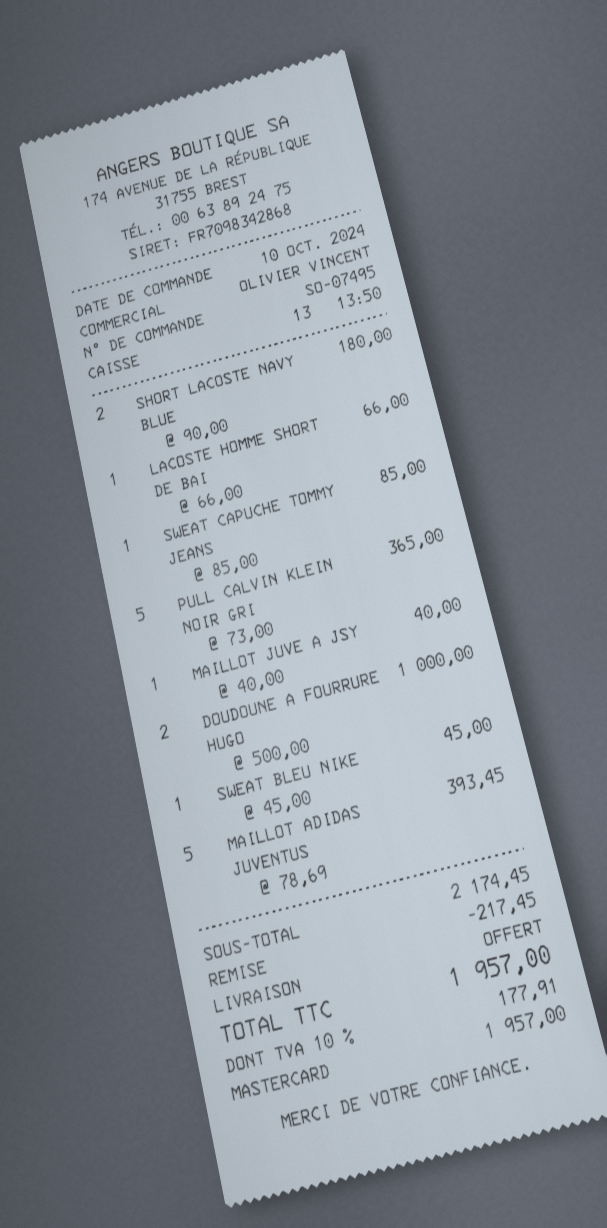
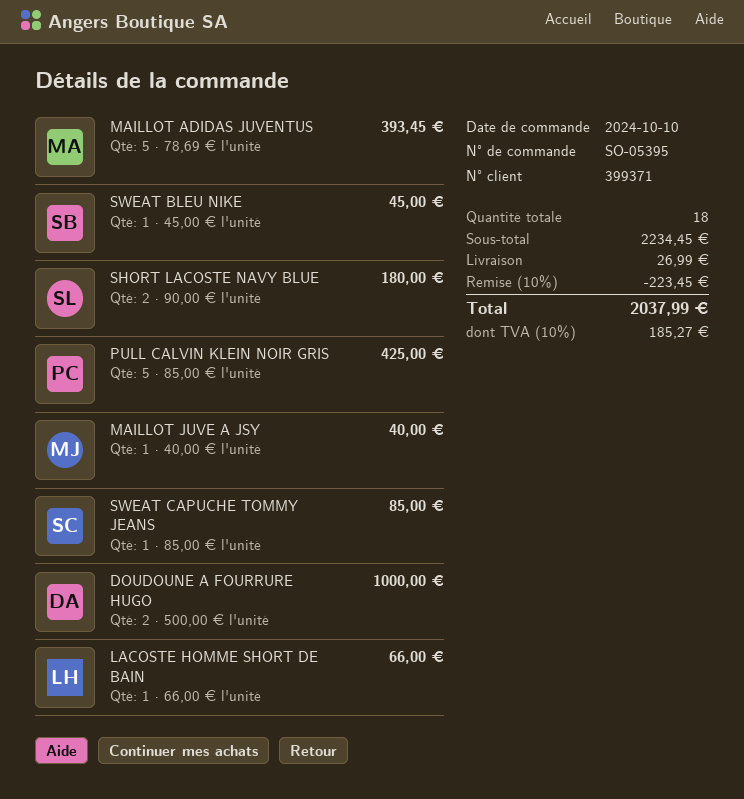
order number: SO-07495 -> SO-05395
PULL CALVIN KLEIN NOIR GRI: 5 x 73.00 = 365.00 -> 5 x 85.00 = 425.00
subtotal: 2174.45 -> 2234.45
discount: 217.45 -> 223.45
shipping: 0.00 -> 26.99
tax: 10% = 177.91 -> 10% = 185.27
total: 1957.00 -> 2037.99

